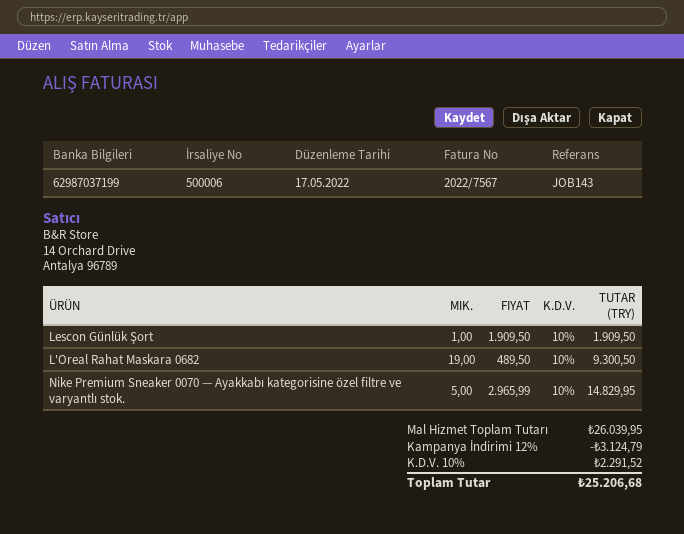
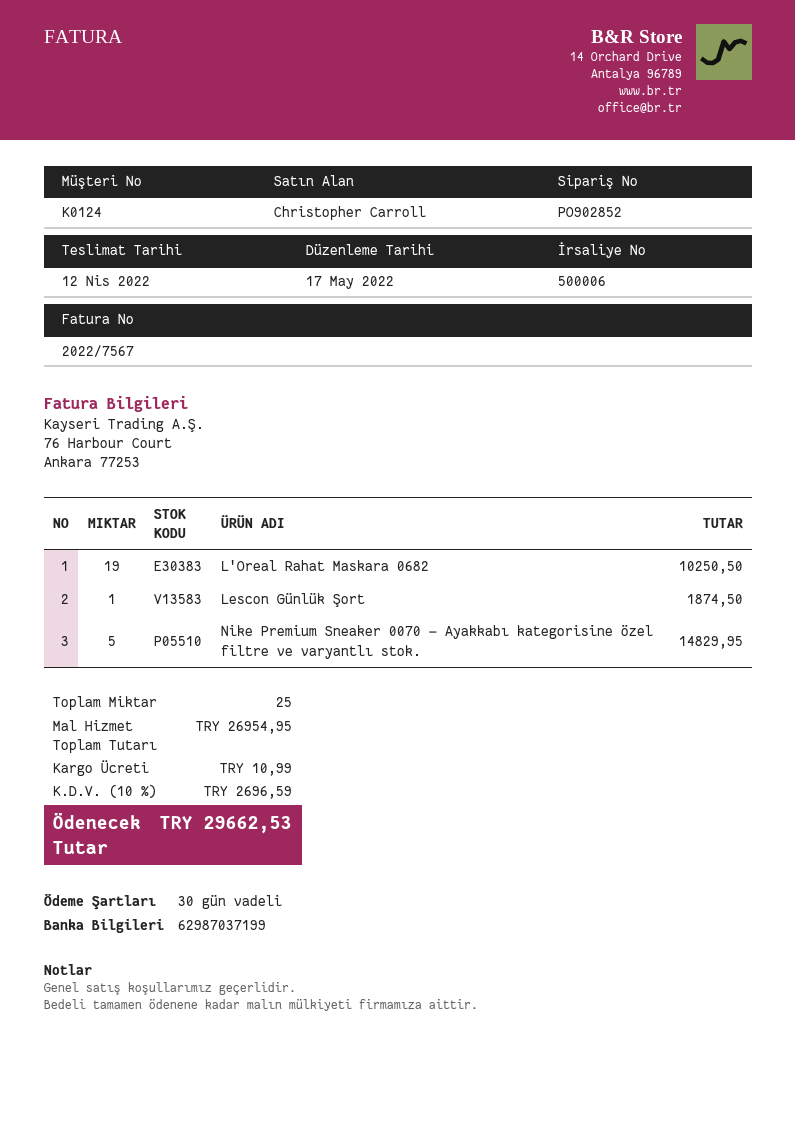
Lescon Günlük Şort: 1 for 1909.50 -> 1 for 1874.50
L'Oreal Rahat Maskara 0682: 19 for 9300.50 -> 19 for 10250.50
subtotal: 26039.95 -> 26954.95
discount: 12% = 3124.79 -> none
shipping: none -> 10.99
tax: 10% = 2291.52 -> 10% = 2696.59
total: 25206.68 -> 29662.53

